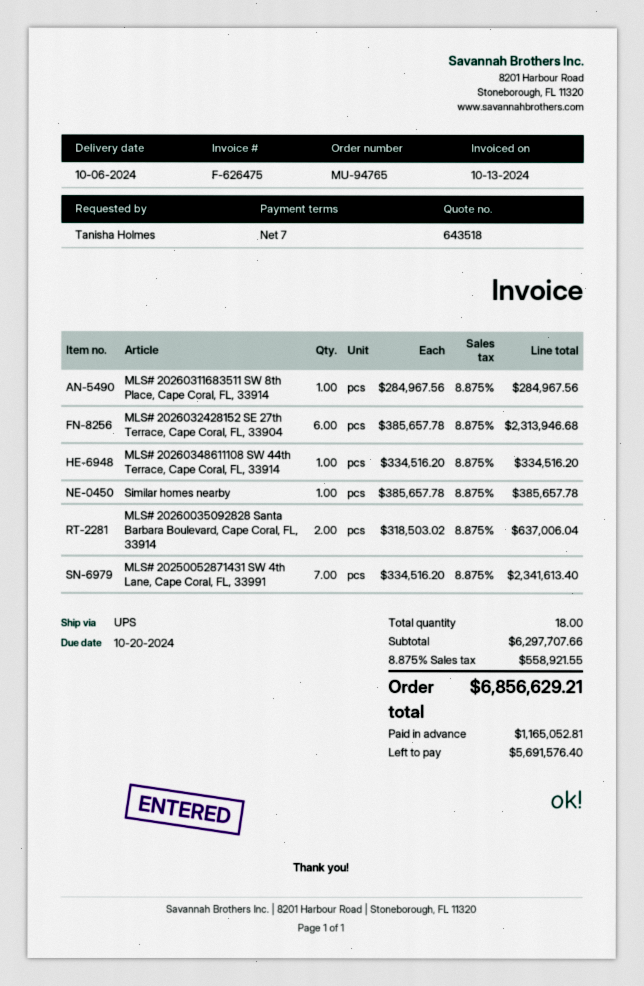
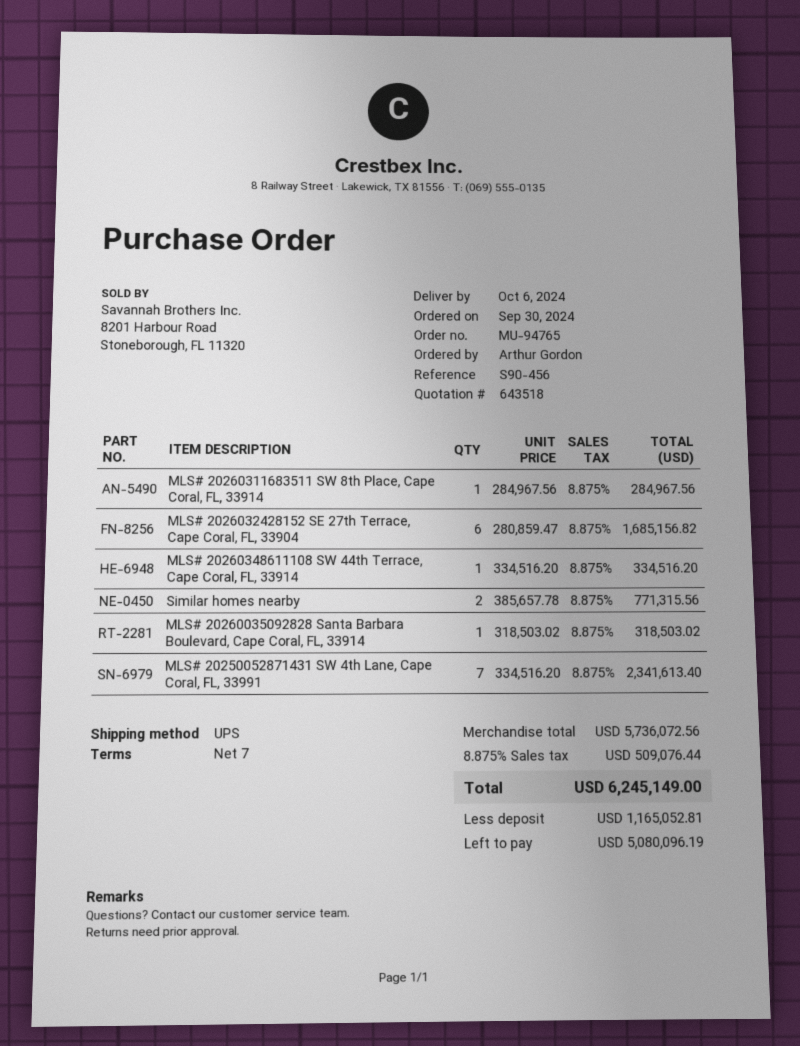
ordered by: Tanisha Holmes -> Arthur Gordon
MLS# 2026032428152 SE 27th Terrace, Cape Coral, FL, 33904: 6 x 385657.78 = 2313946.68 -> 6 x 280859.47 = 1685156.82
Similar homes nearby: 1 x 385657.78 = 385657.78 -> 2 x 385657.78 = 771315.56
MLS# 20260035092828 Santa Barbara Boulevard, Cape Coral, FL, 33914: 2 x 318503.02 = 637006.04 -> 1 x 318503.02 = 318503.02
subtotal: 6297707.66 -> 5736072.56
tax: 8.875% = 558921.55 -> 8.875% = 509076.44
total: 6856629.21 -> 6245149.00
balance: 5691576.40 -> 5080096.19

